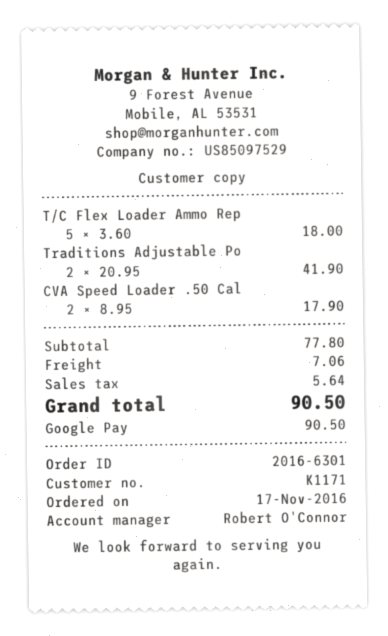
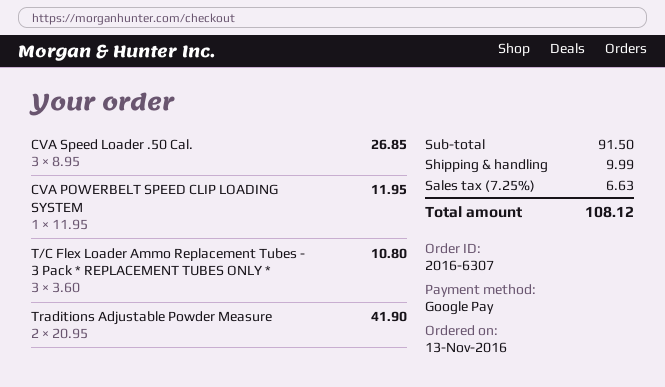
order number: 2016-6301 -> 2016-6307
order date: 2016-11-17 -> 2016-11-13
T/C Flex Loader Ammo Rep: 5 x 3.60 = 18.00 -> 3 x 3.60 = 10.80
CVA Speed Loader .50 Cal: 2 x 8.95 = 17.90 -> 3 x 8.95 = 26.85
CVA POWERBELT SPEED CLIP LOADING SYSTEM: none -> 1 x 11.95 = 11.95
subtotal: 77.80 -> 91.50
shipping: 7.06 -> 9.99
tax: 5.64 -> 6.63
total: 90.50 -> 108.12

